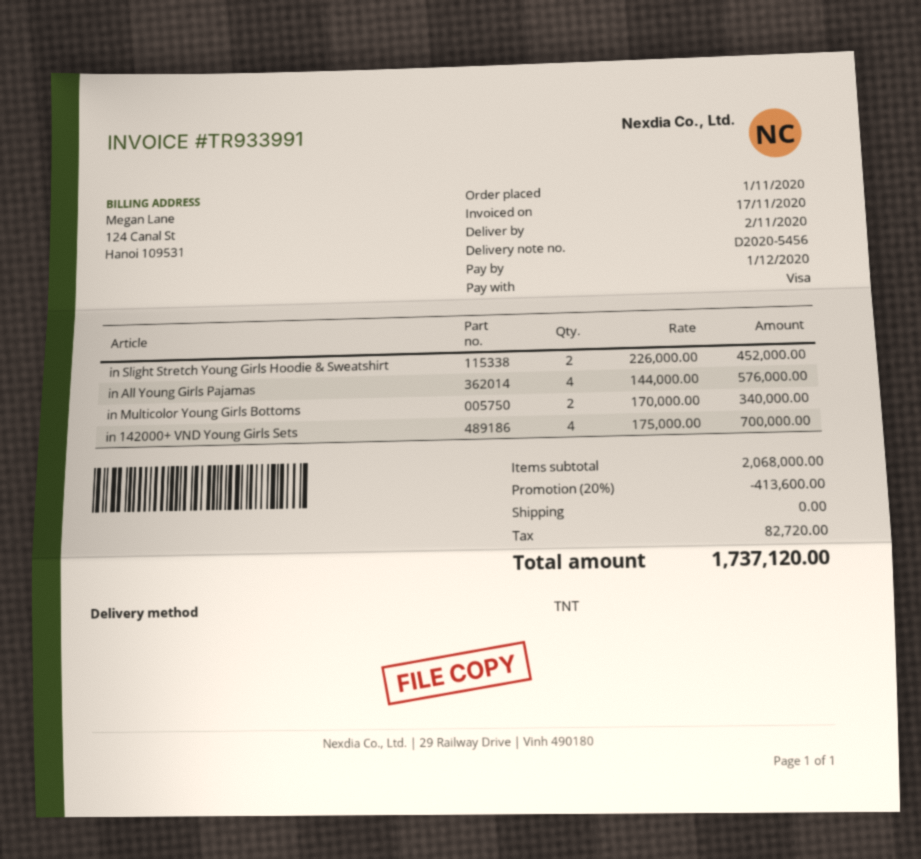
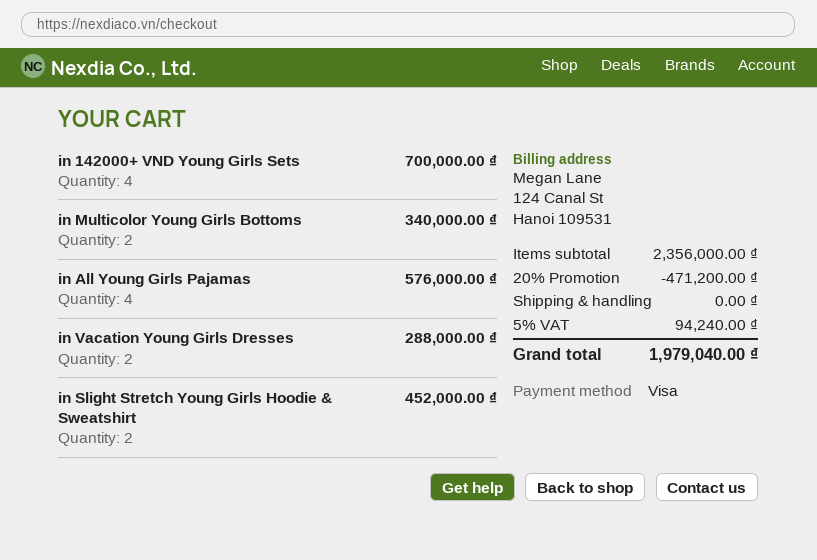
in Vacation Young Girls Dresses: none -> 2 for 288000.00
subtotal: 2068000.00 -> 2356000.00
discount: 20% = 413600.00 -> 20% = 471200.00
tax: 82720.00 -> 94240.00
total: 1737120.00 -> 1979040.00

